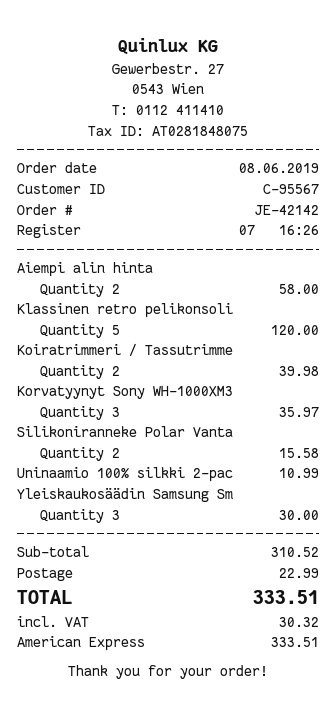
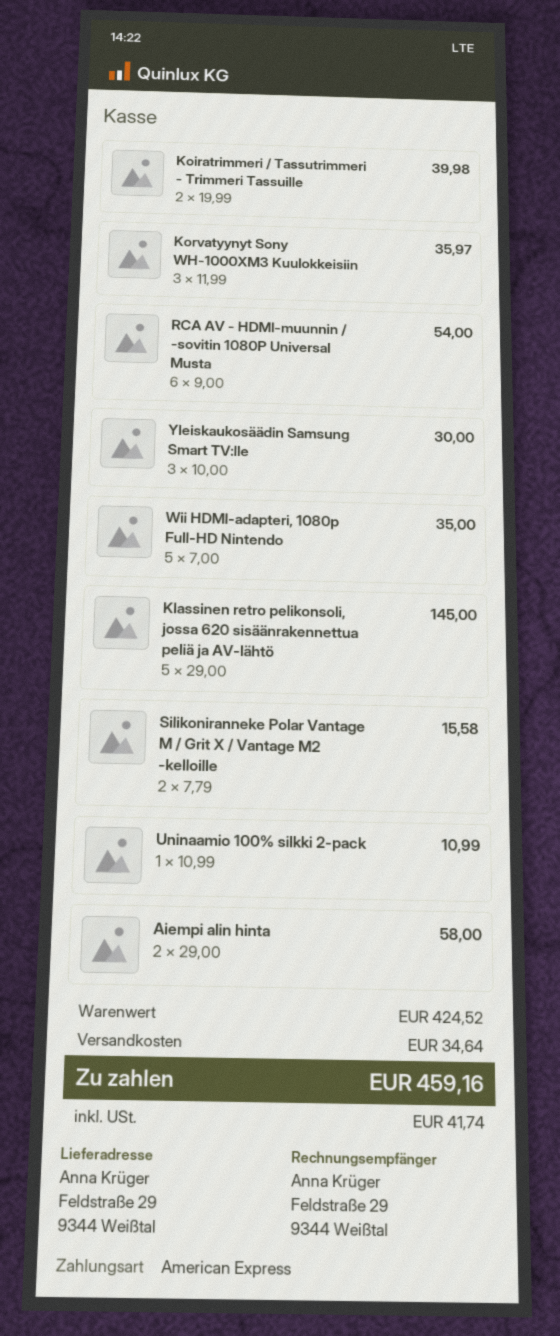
Klassinen retro pelikonsoli: 5 for 120.00 -> 5 for 145.00
RCA AV - HDMI-muunnin / -sovitin 1080P Universal Musta: none -> 6 for 54.00
Wii HDMI-adapteri, 1080p Full-HD Nintendo: none -> 5 for 35.00
subtotal: 310.52 -> 424.52
shipping: 22.99 -> 34.64
tax: 30.32 -> 41.74
total: 333.51 -> 459.16

